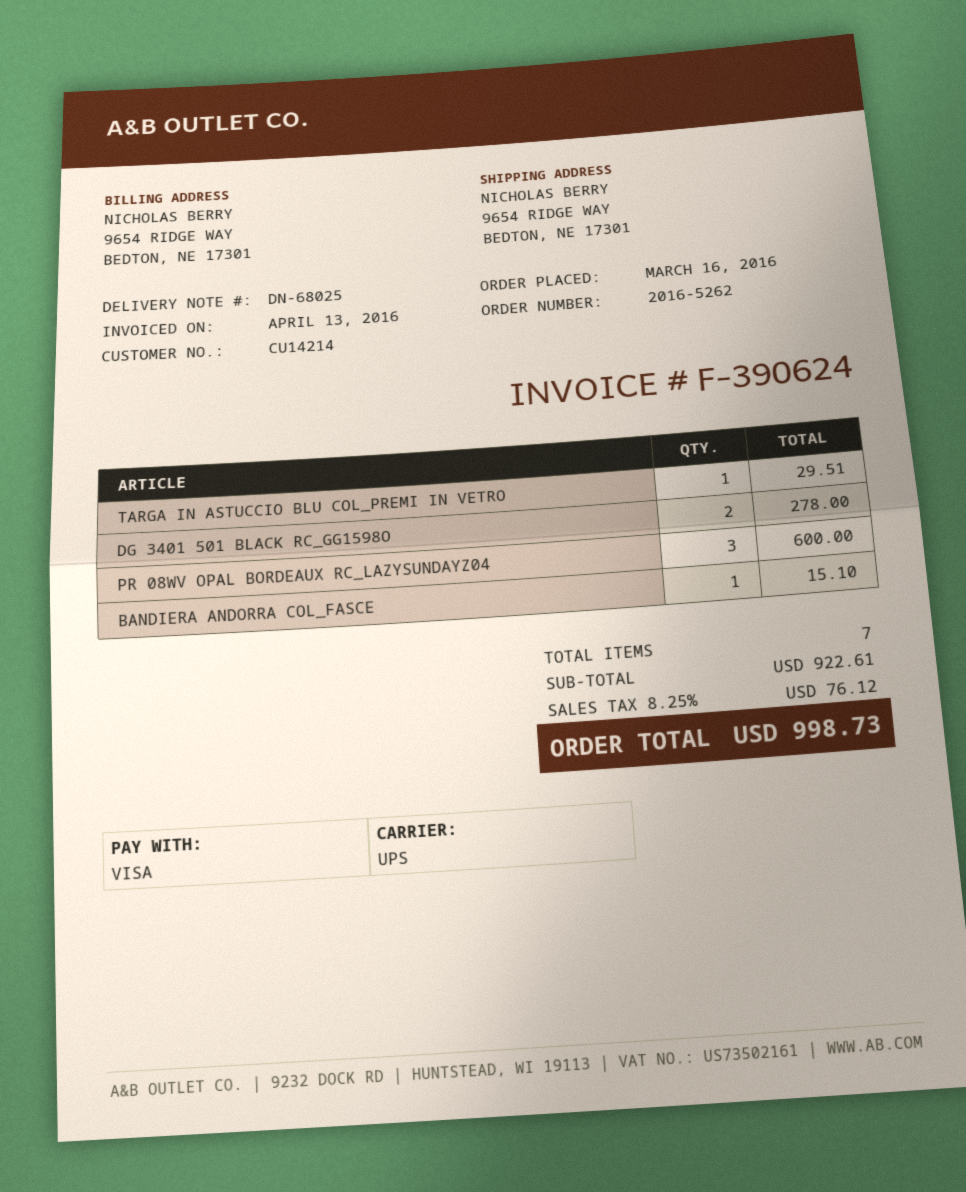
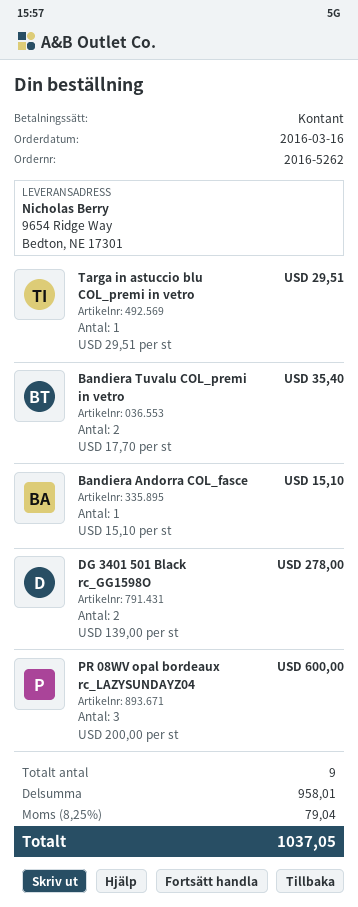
payment method: Visa -> cash
Bandiera Tuvalu COL_premi in vetro: none -> 2 for 35.40
total quantity: 7 -> 9
subtotal: 922.61 -> 958.01
tax: 8.25% = 76.12 -> 8.25% = 79.04
total: 998.73 -> 1037.05

